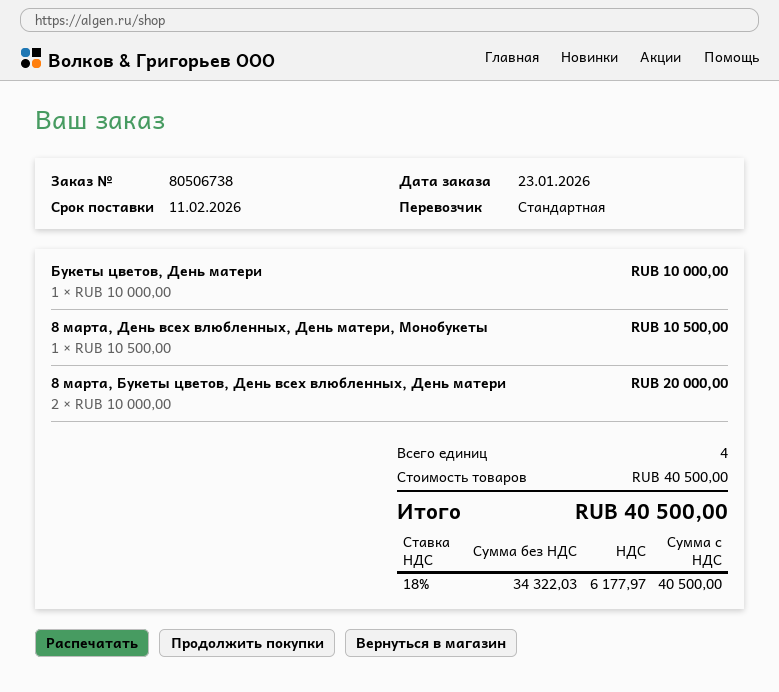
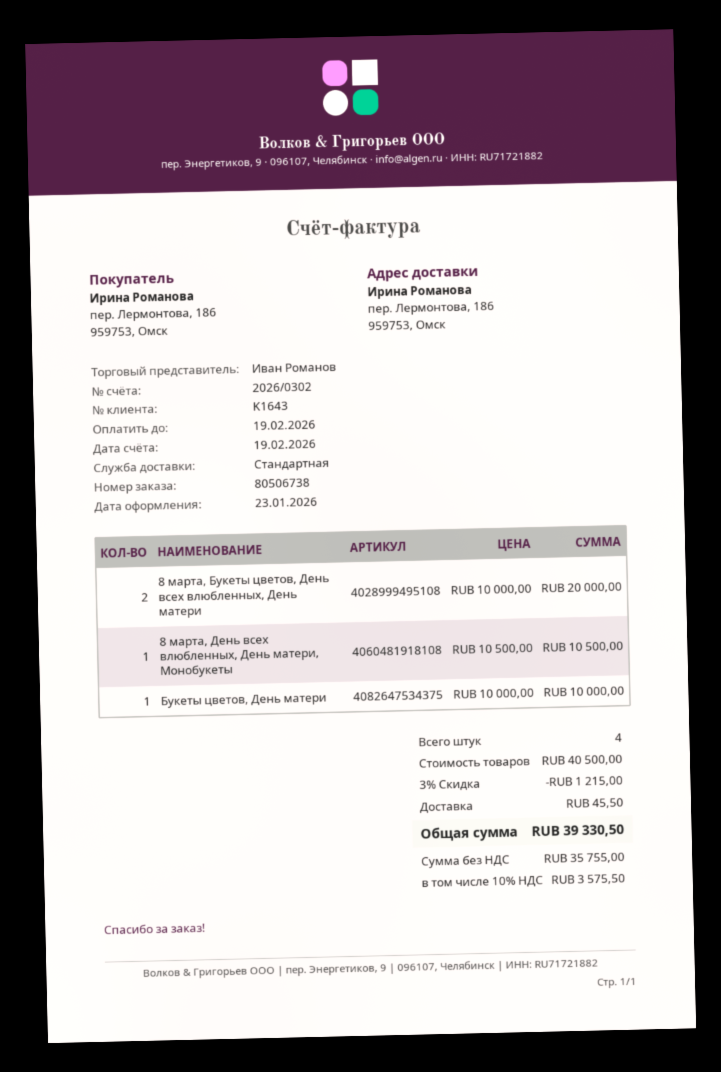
discount: none -> 3% = 1215.00
shipping: none -> 45.50
net: 34322.03 -> 35755.00
tax: 18% = 6177.97 -> 10% = 3575.50
total: 40500.00 -> 39330.50

